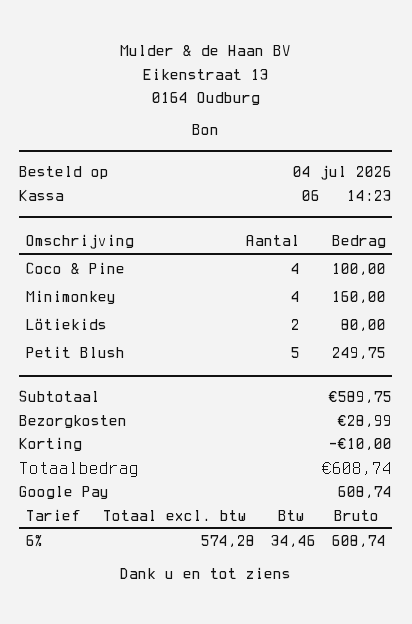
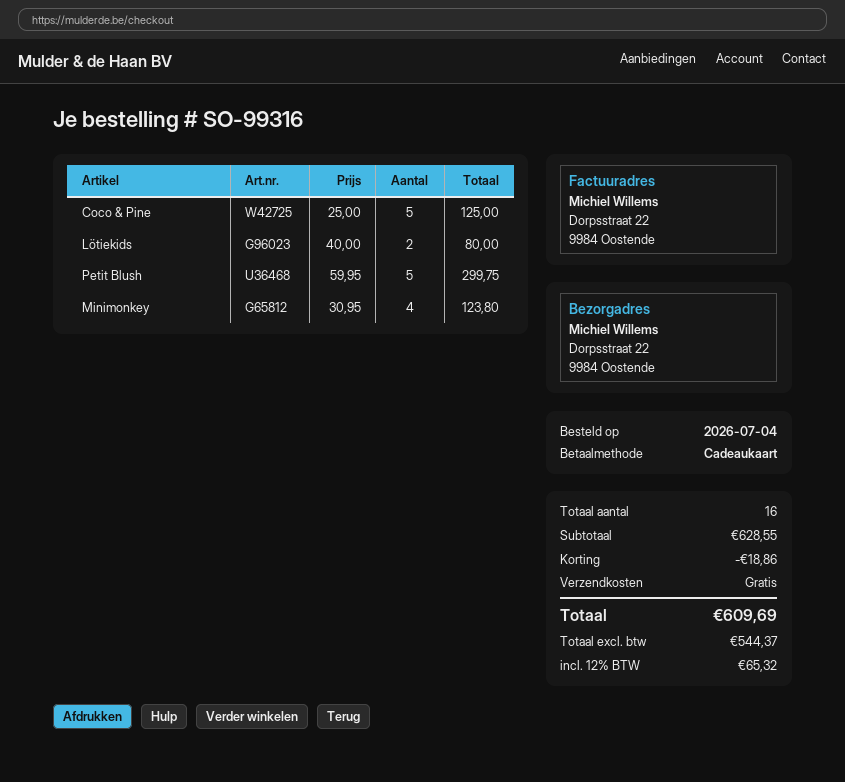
payment method: Google Pay -> gift card
Coco & Pine: 4 for 100.00 -> 5 for 125.00
Minimonkey: 4 for 160.00 -> 4 for 123.80
Petit Blush: 5 for 249.75 -> 5 for 299.75
subtotal: 589.75 -> 628.55
discount: 10.00 -> 18.86
shipping: 28.99 -> 0.00
net: 574.28 -> 544.37
tax: 6% = 34.46 -> 12% = 65.32
total: 608.74 -> 609.69

